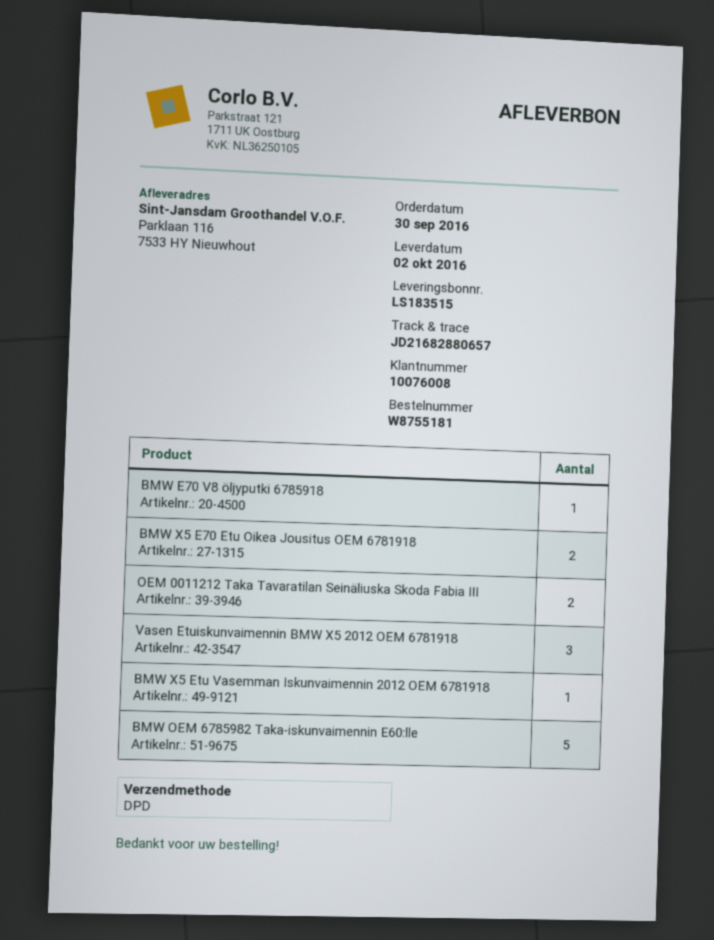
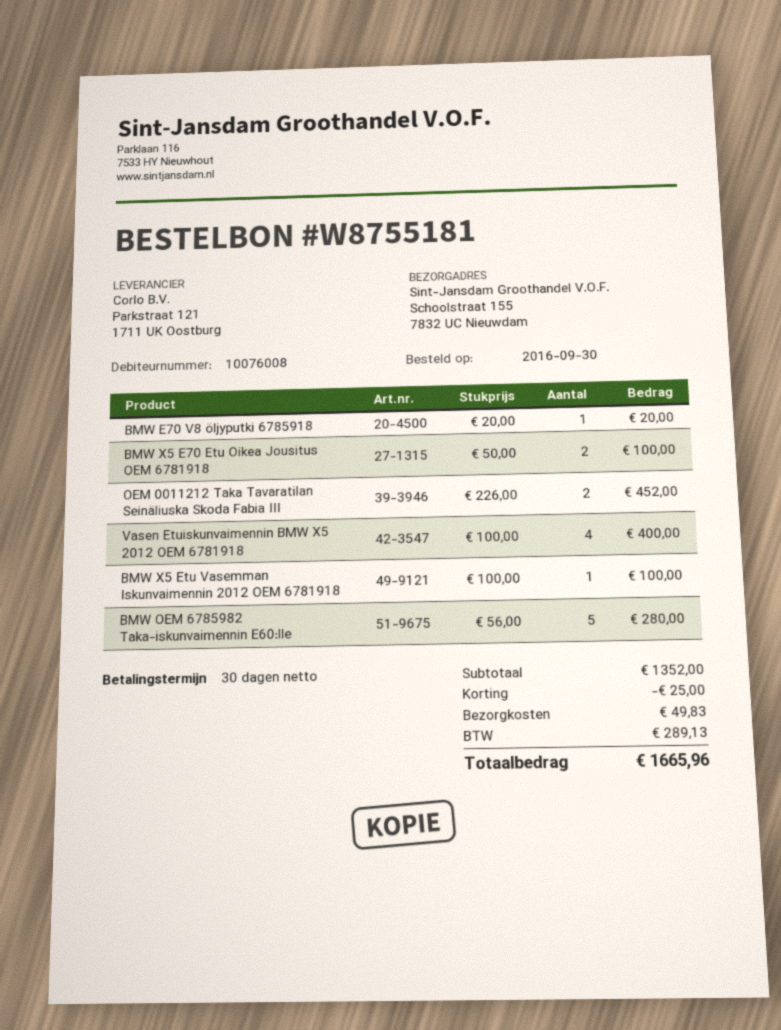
ship to: Parklaan 116, 7533 HY Nieuwhout -> Schoolstraat 155, 7832 UC Nieuwdam
Vasen Etuiskunvaimennin BMW X5 2012 OEM 6781918: 3 -> 4

